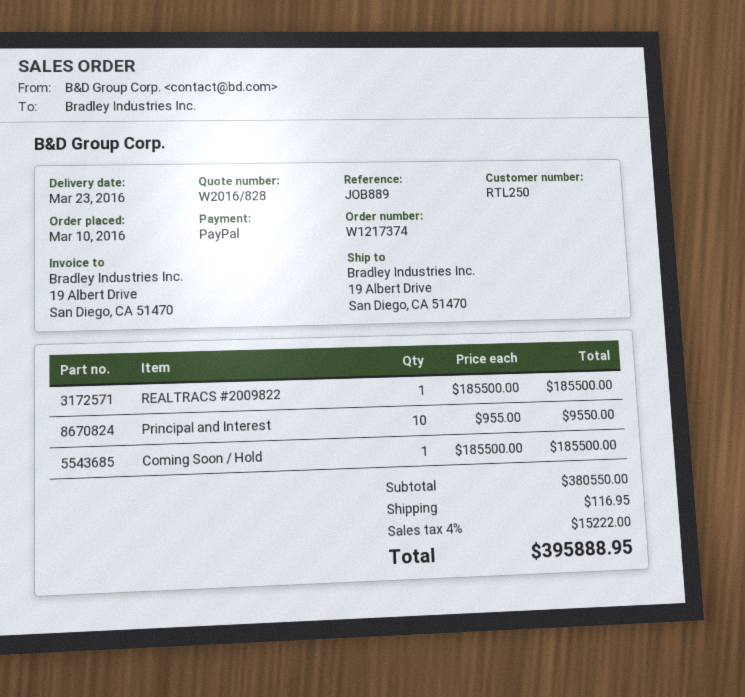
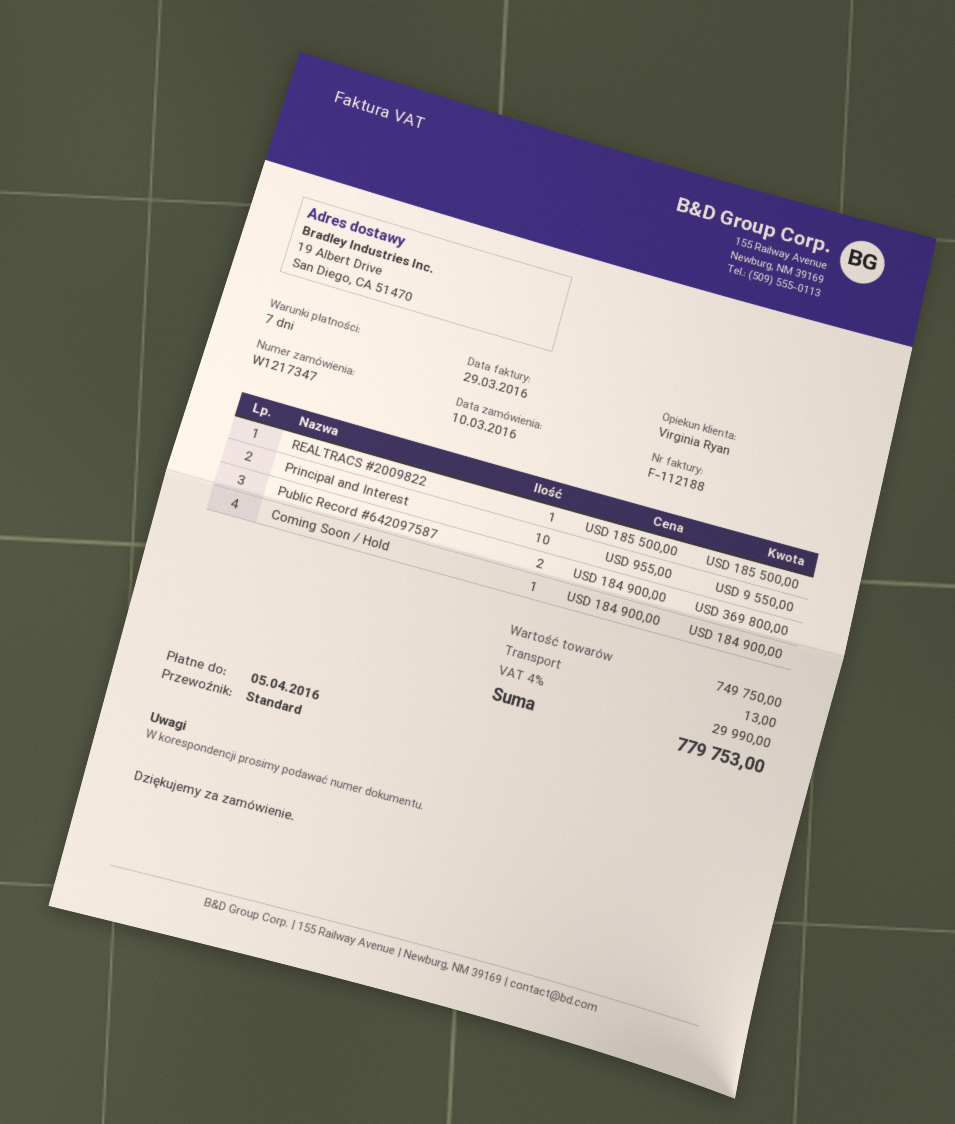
order number: W1217374 -> W1217347
Coming Soon / Hold: 1 x 185500.00 = 185500.00 -> 1 x 184900.00 = 184900.00
Public Record #642097587: none -> 2 x 184900.00 = 369800.00
subtotal: 380550.00 -> 749750.00
shipping: 116.95 -> 13.00
tax: 4% = 15222.00 -> 4% = 29990.00
total: 395888.95 -> 779753.00

